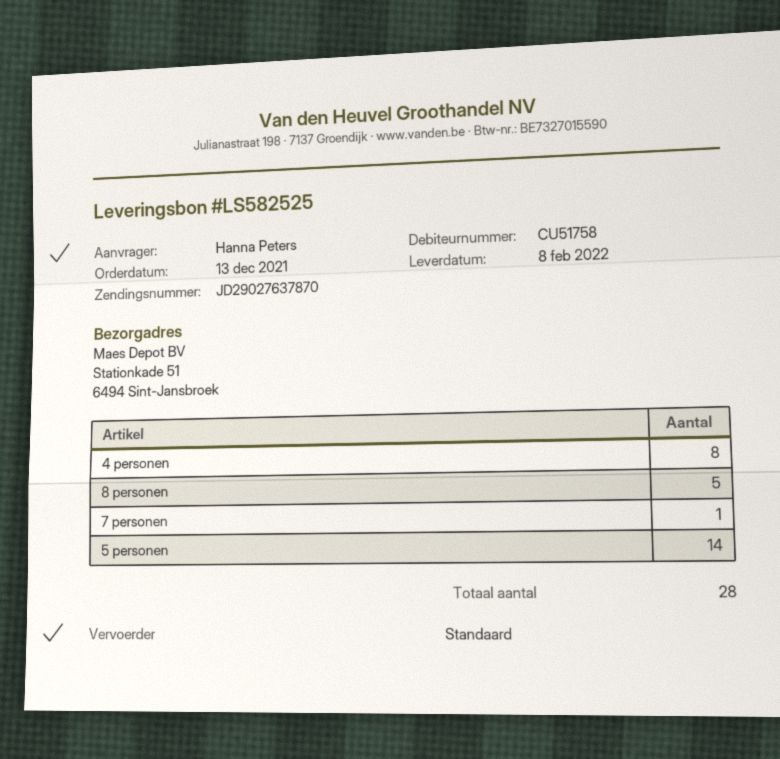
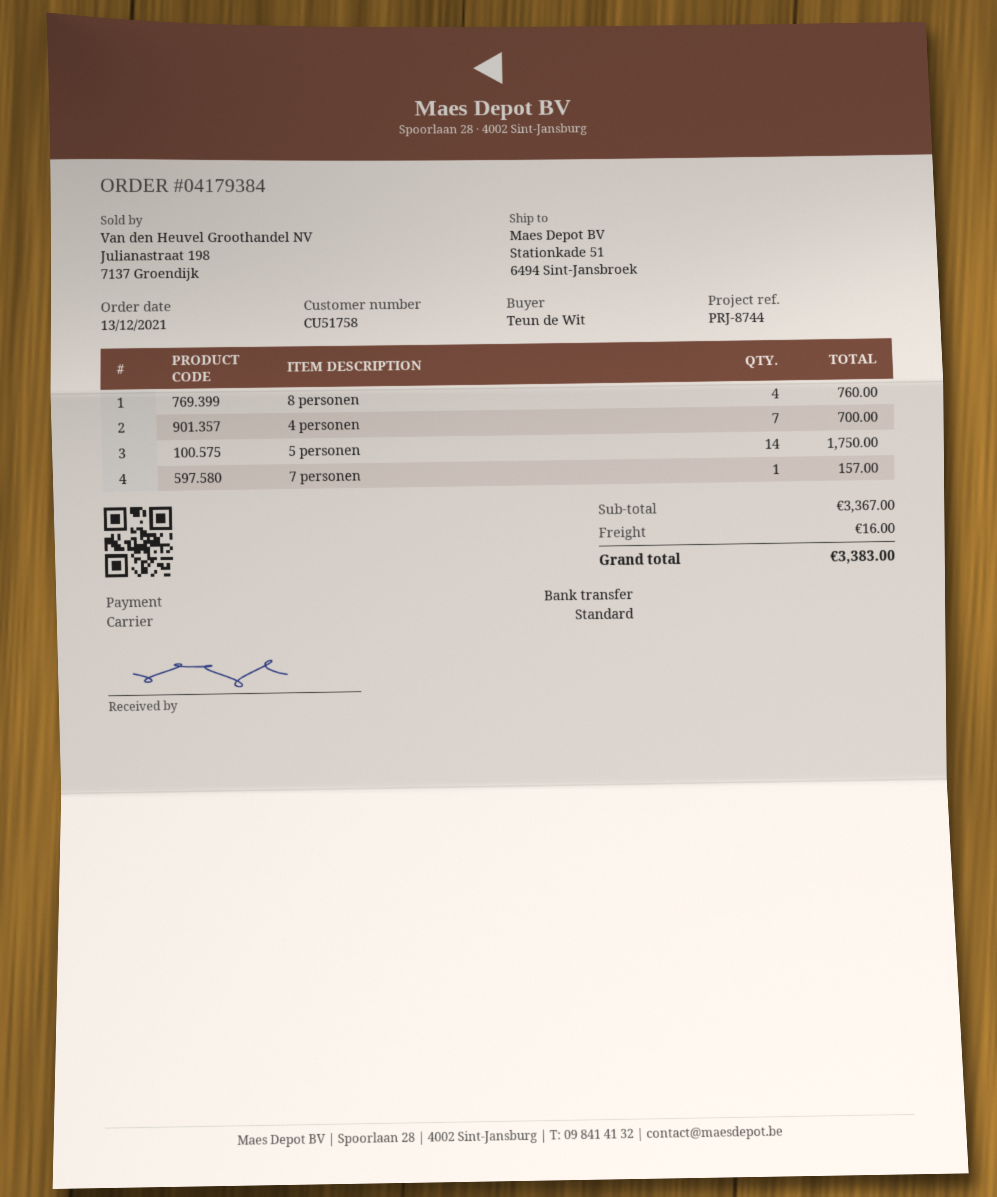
ordered by: Hanna Peters -> Teun de Wit
4 personen: 8 -> 7
8 personen: 5 -> 4

